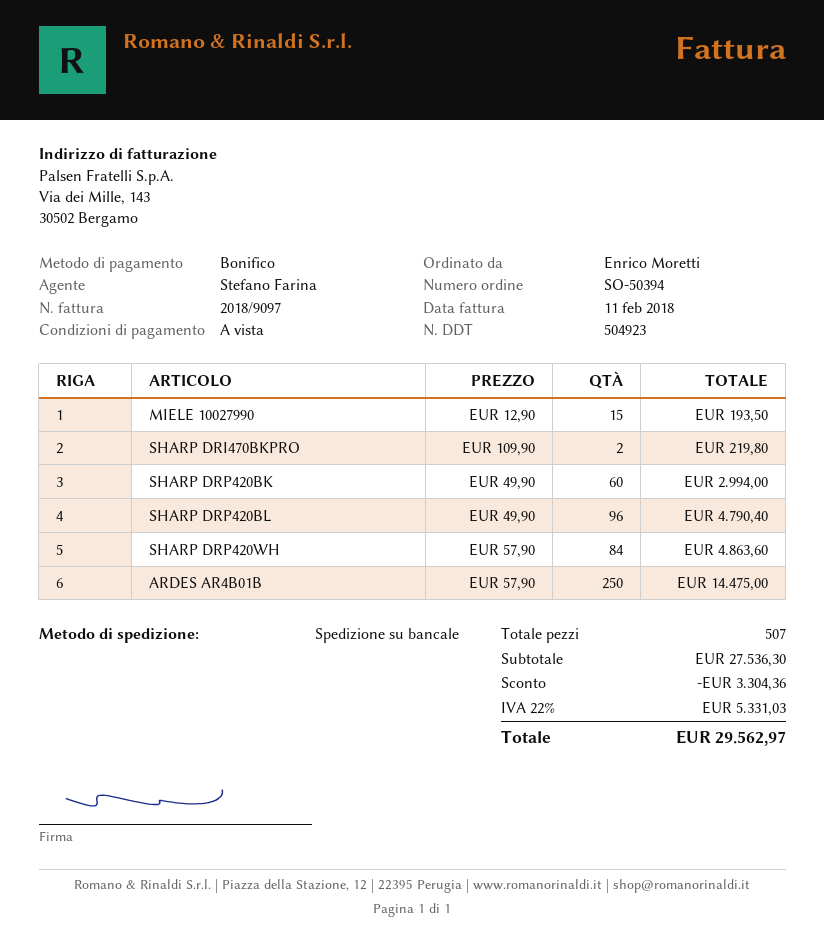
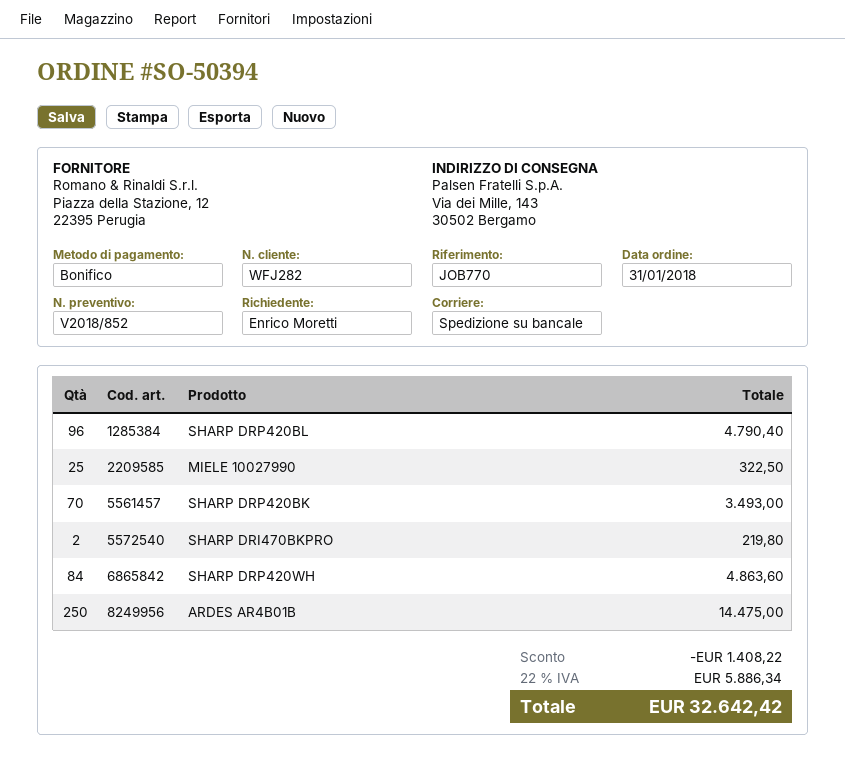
MIELE 10027990: 15 for 193.50 -> 25 for 322.50
SHARP DRP420BK: 60 for 2994.00 -> 70 for 3493.00
discount: 3304.36 -> 1408.22
tax: 22% = 5331.03 -> 22% = 5886.34
total: 29562.97 -> 32642.42

